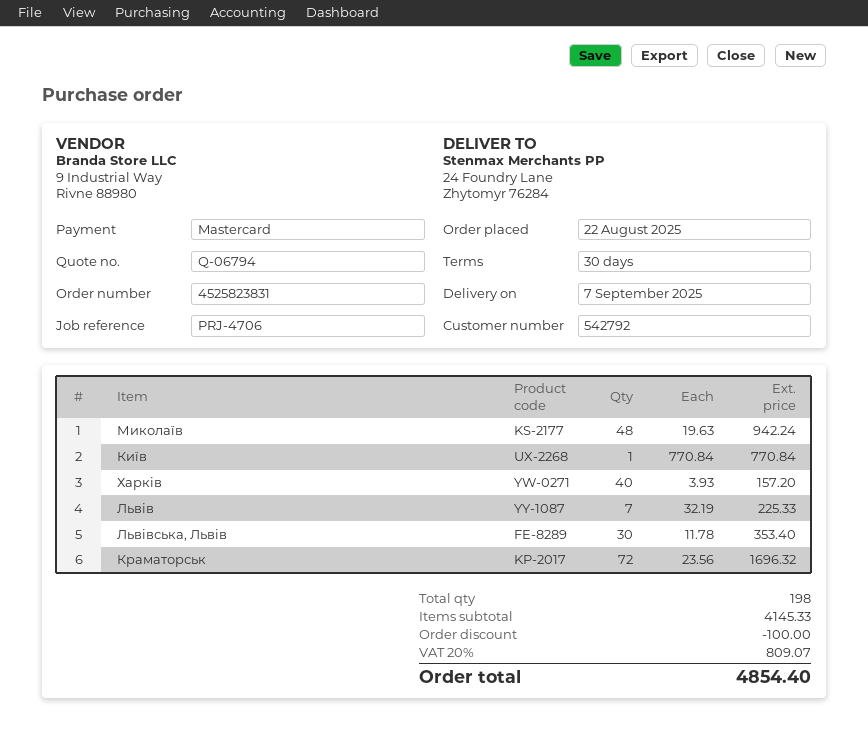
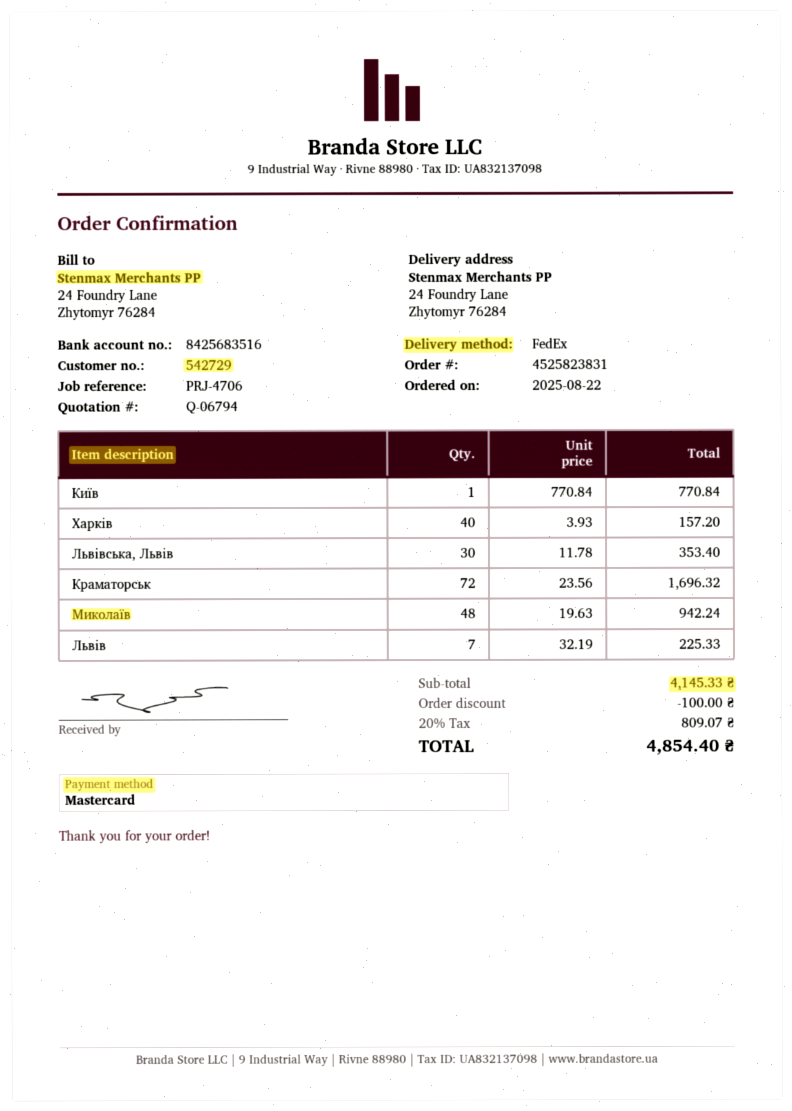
customer number: 542792 -> 542729

